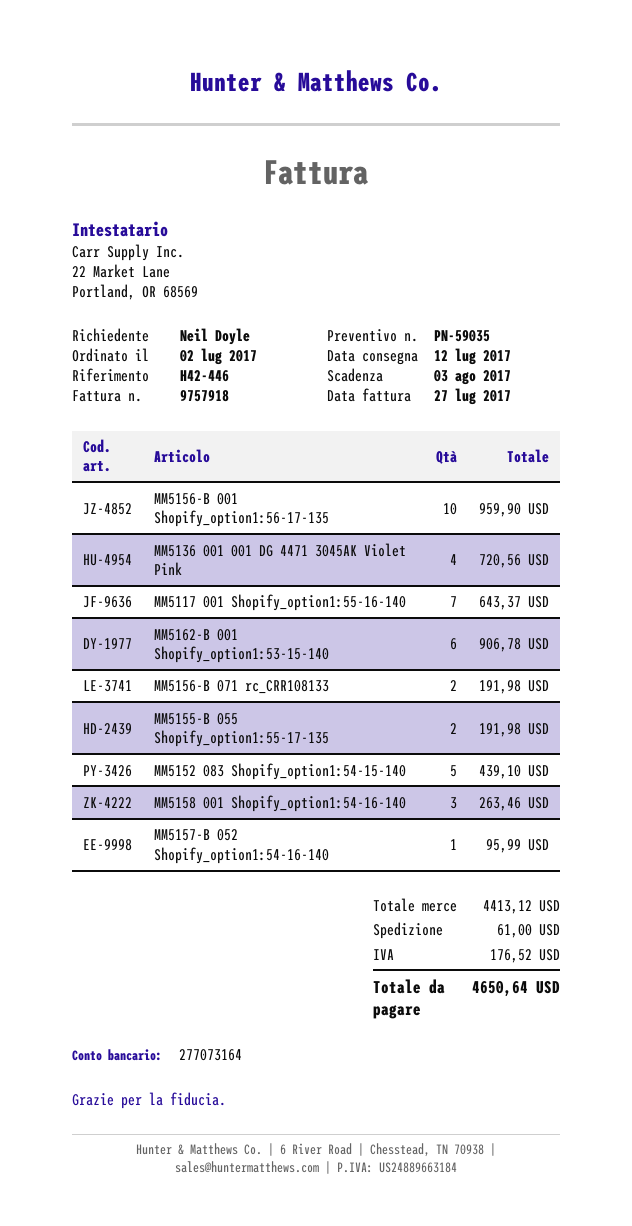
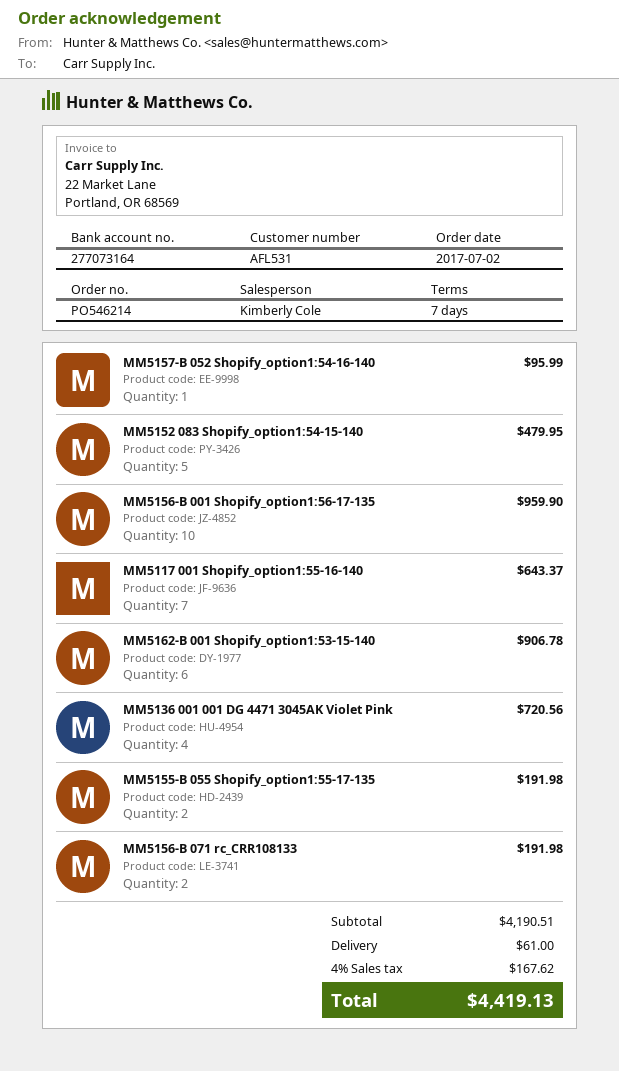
MM5152 083 Shopify_option1:54-15-140: 5 for 439.10 -> 5 for 479.95
MM5158 001 Shopify_option1:54-16-140: 3 for 263.46 -> none
subtotal: 4413.12 -> 4190.51
tax: 176.52 -> 167.62
total: 4650.64 -> 4419.13

